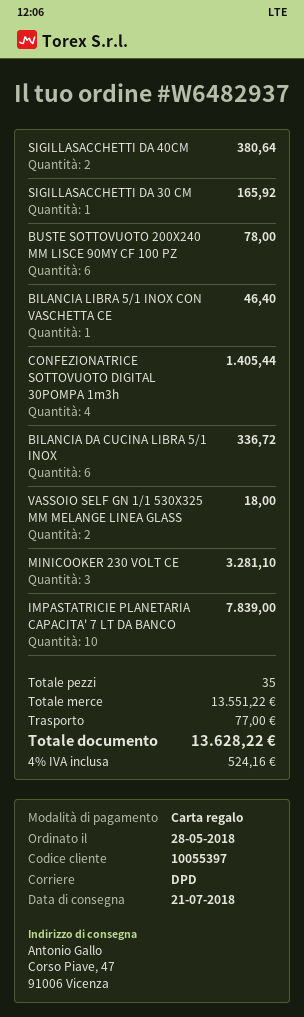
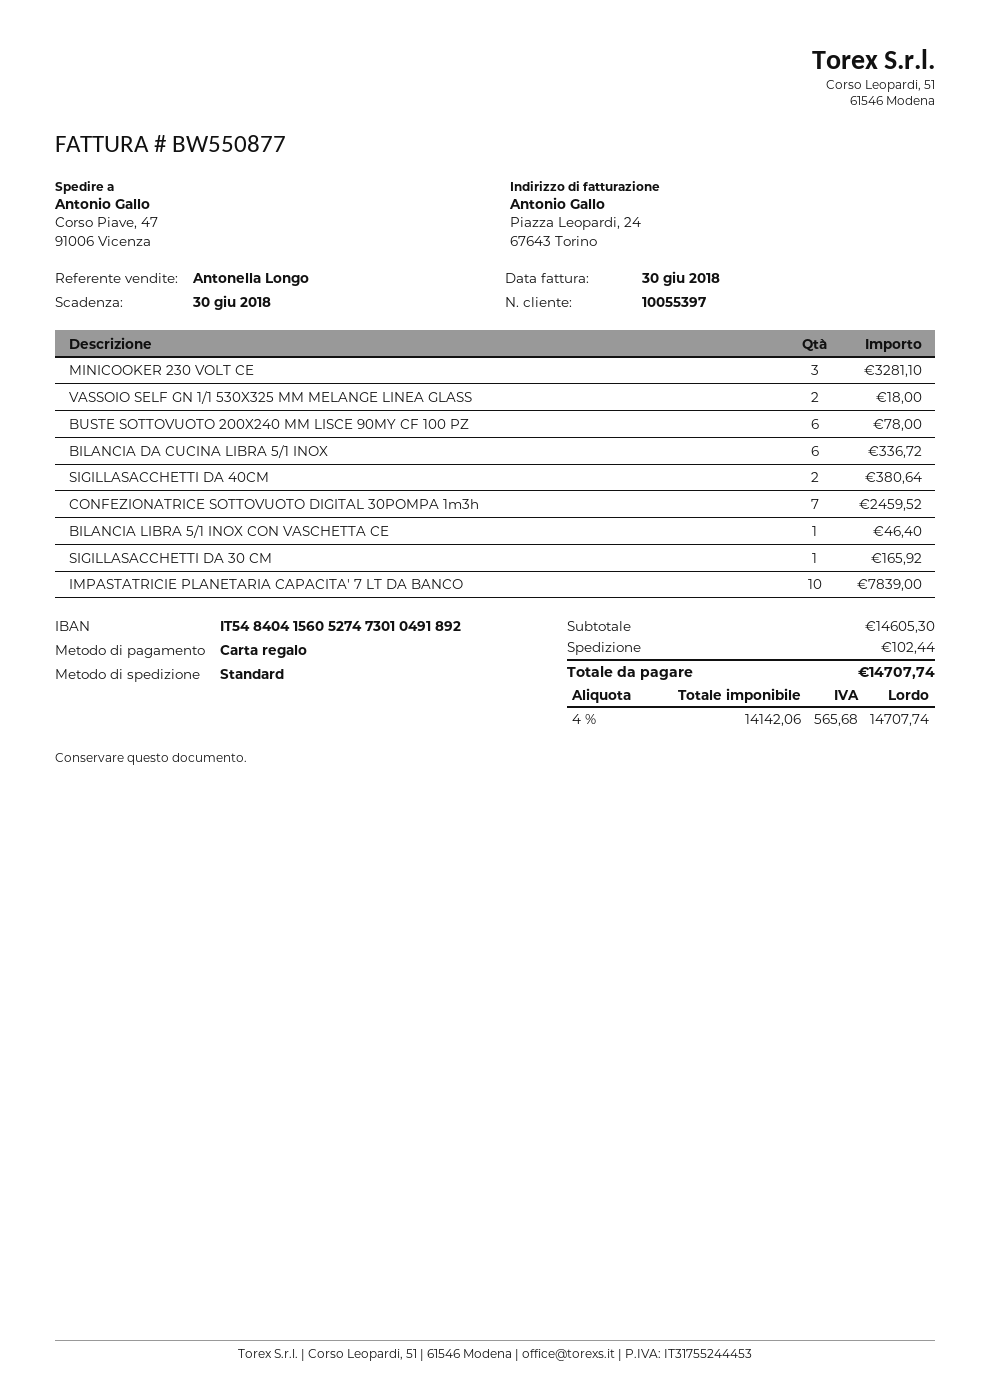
shipping method: DPD -> standard
CONFEZIONATRICE SOTTOVUOTO DIGITAL 30POMPA 1m3h: 4 for 1405.44 -> 7 for 2459.52
subtotal: 13551.22 -> 14605.30
shipping: 77.00 -> 102.44
tax: 4% = 524.16 -> 4% = 565.68
total: 13628.22 -> 14707.74

